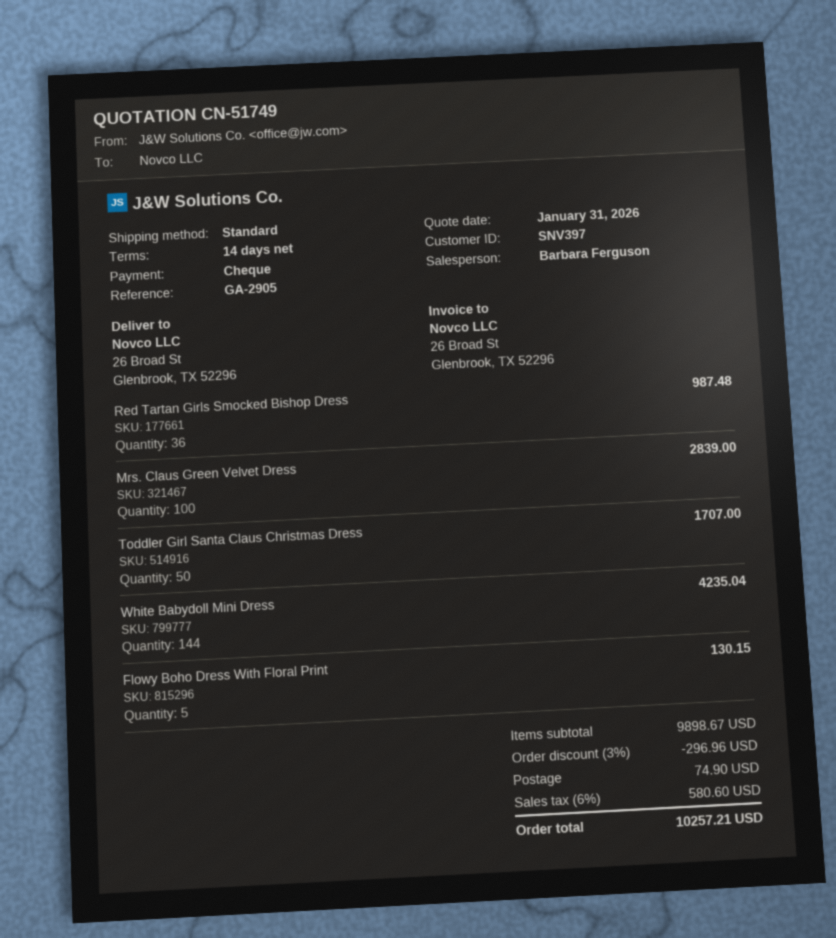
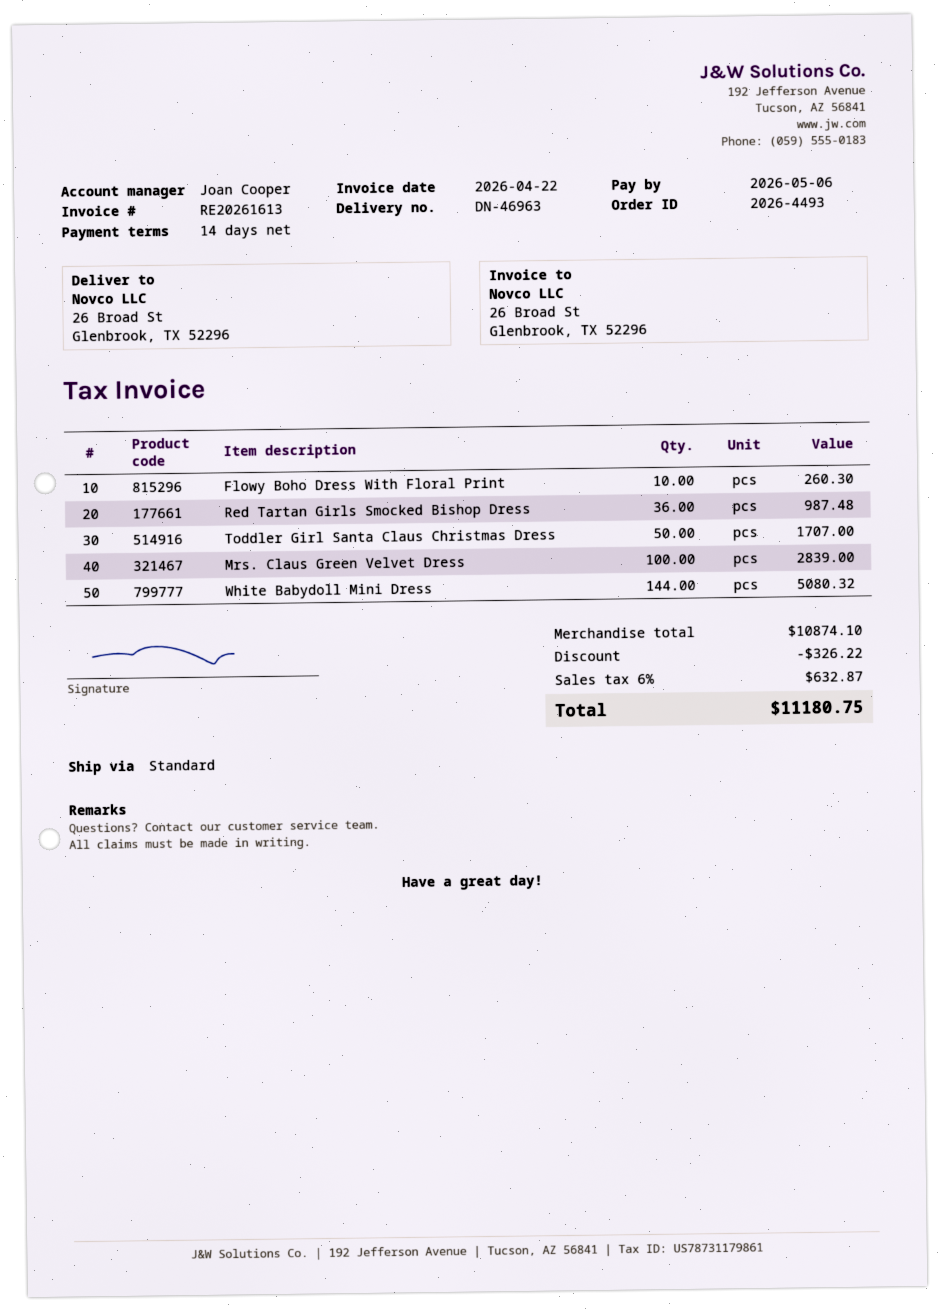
sales rep: Barbara Ferguson -> Joan Cooper
White Babydoll Mini Dress: 144 for 4235.04 -> 144 for 5080.32
Flowy Boho Dress With Floral Print: 5 for 130.15 -> 10 for 260.30
subtotal: 9898.67 -> 10874.10
discount: 296.96 -> 326.22
shipping: 74.90 -> none
tax: 6% = 580.60 -> 6% = 632.87
total: 10257.21 -> 11180.75

